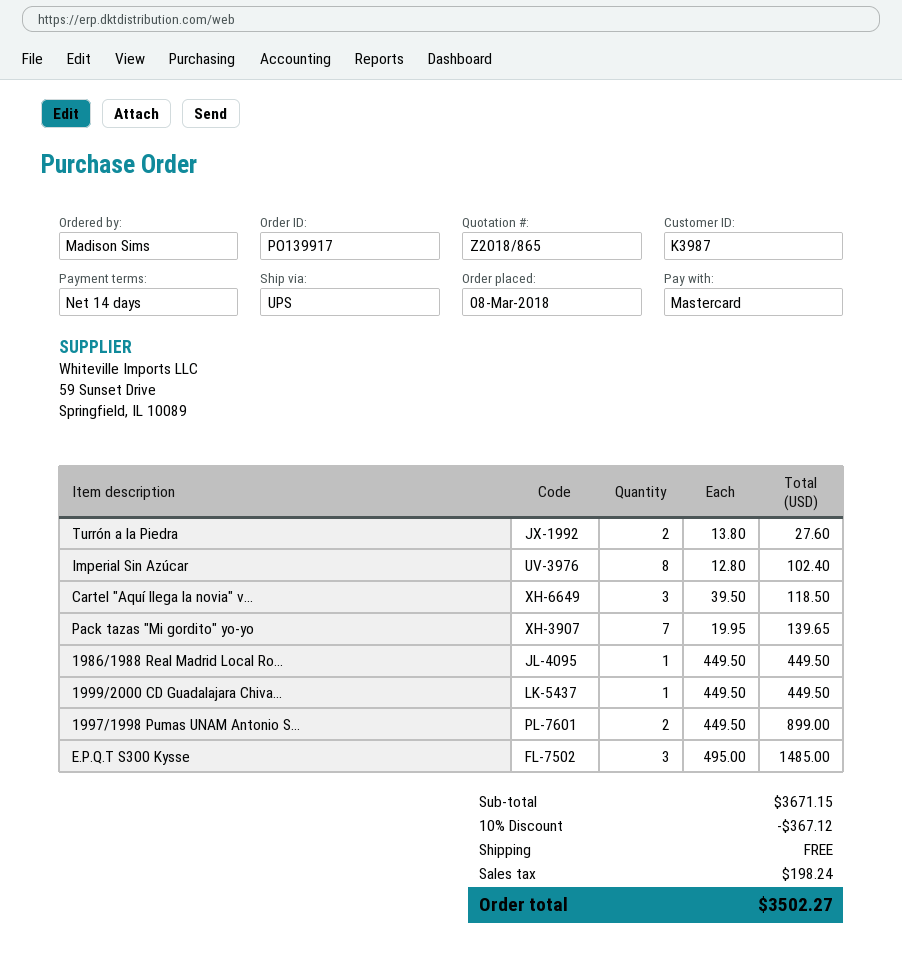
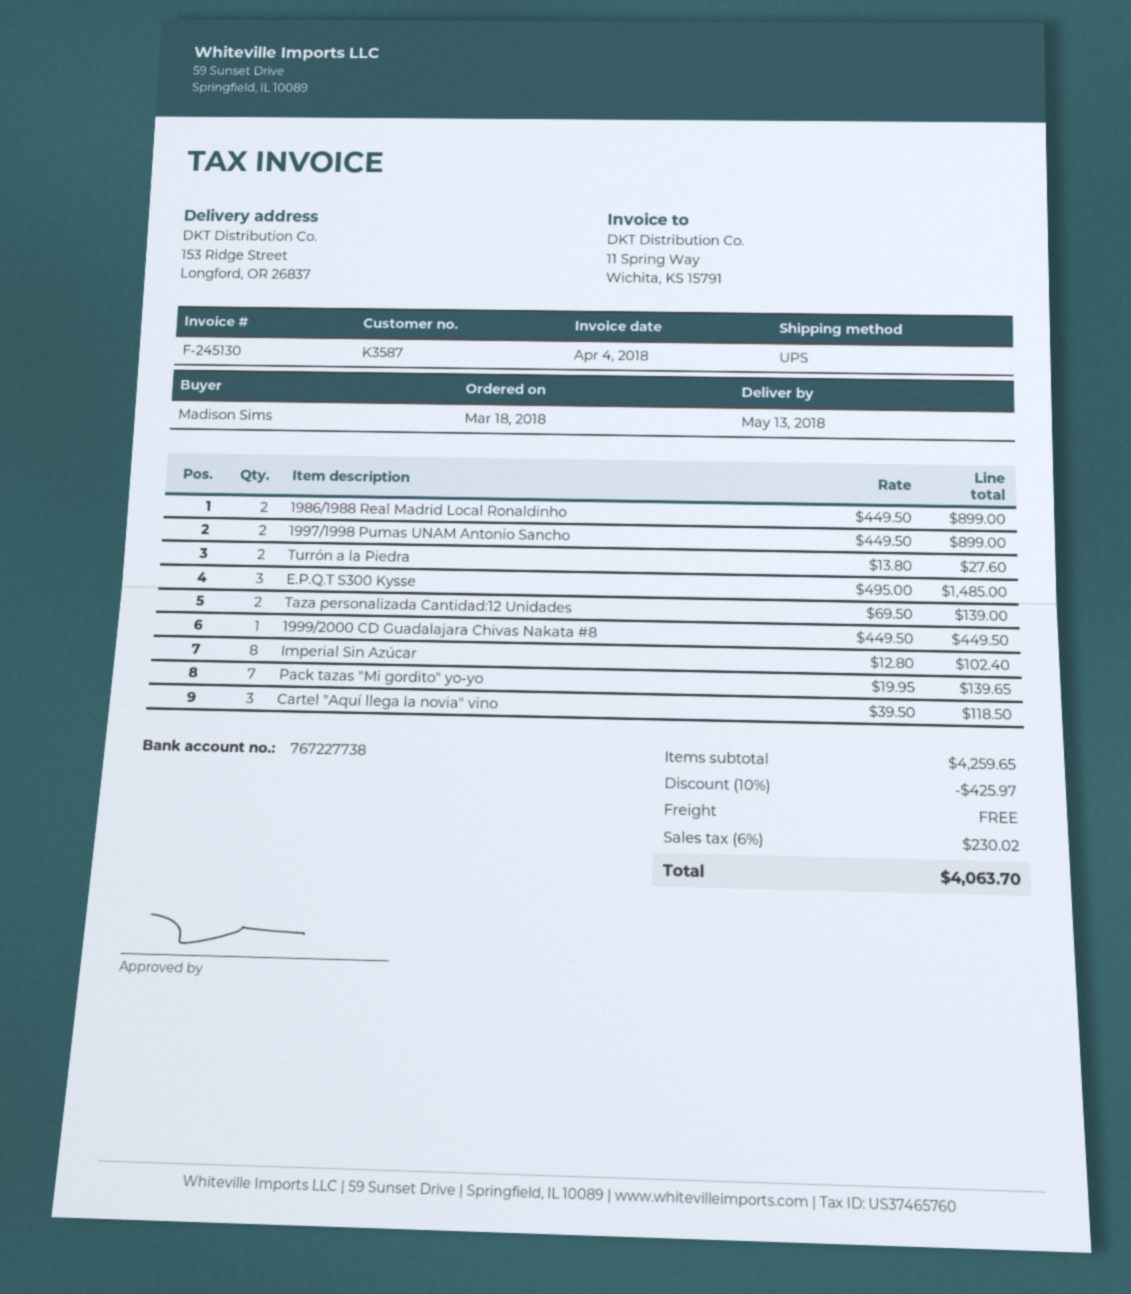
order date: 2018-03-08 -> 2018-03-18
customer number: K3987 -> K3587
1986/1988 Real Madrid Local Ro...: 1 x 449.50 = 449.50 -> 2 x 449.50 = 899.00
Taza personalizada Cantidad:12 Unidades: none -> 2 x 69.50 = 139.00
subtotal: 3671.15 -> 4259.65
discount: 10% = 367.12 -> 10% = 425.97
tax: 198.24 -> 230.02
total: 3502.27 -> 4063.70

